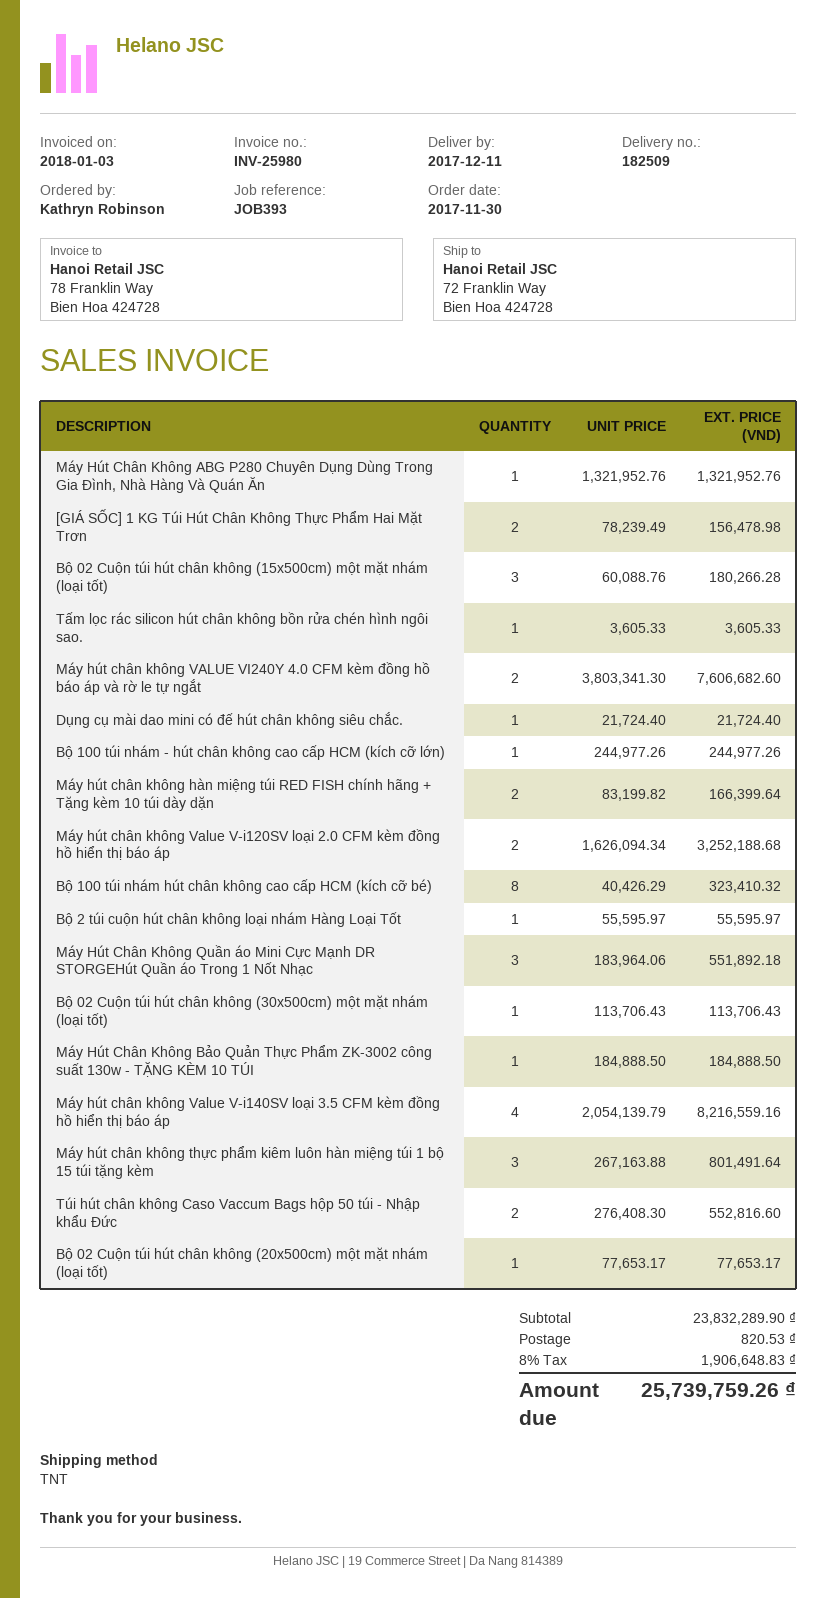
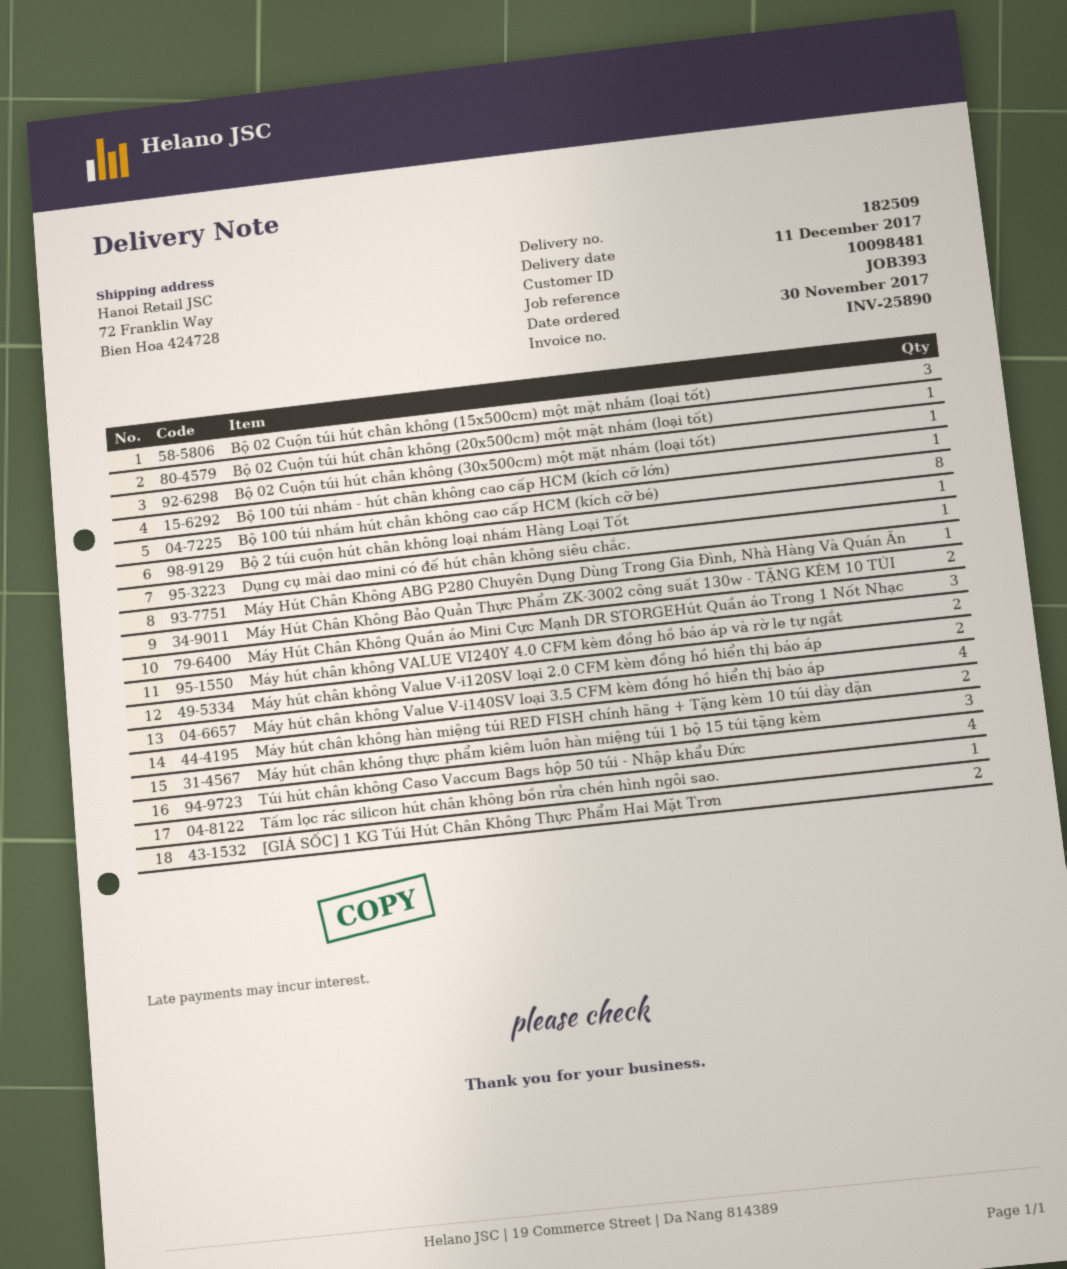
invoice number: INV-25980 -> INV-25890
Máy Hút Chân Không Bảo Quản Thực Phẩm ZK-3002 công suất 130w - TẶNG KÈM 10 TÚI: 1 -> 2
Túi hút chân không Caso Vaccum Bags hộp 50 túi - Nhập khẩu Đức: 2 -> 4

